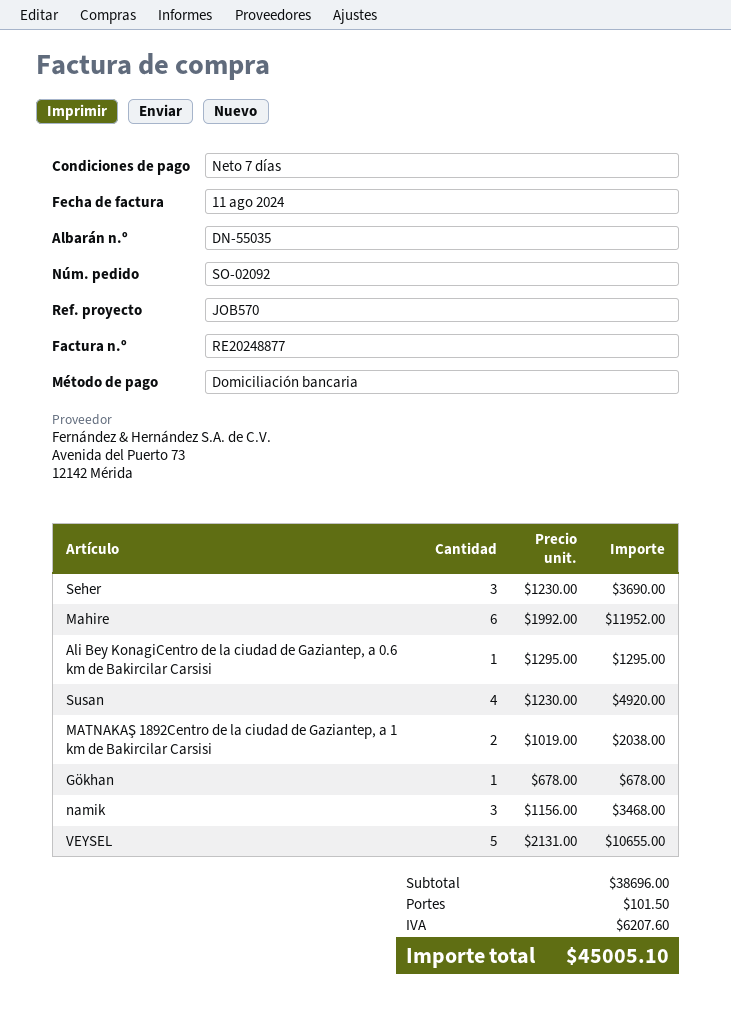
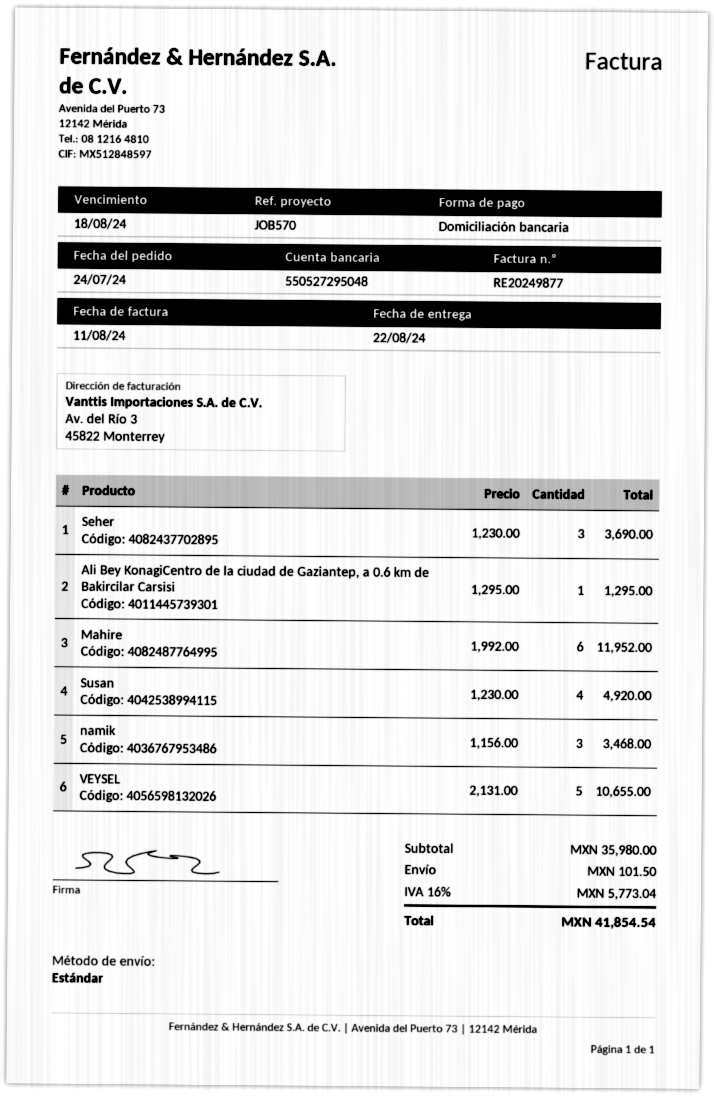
invoice number: RE20248877 -> RE20249877
MATNAKAŞ 1892Centro de la ciudad de Gaziantep, a 1 km de Bakircilar Carsisi: 2 x 1019.00 = 2038.00 -> none
Gökhan: 1 x 678.00 = 678.00 -> none
subtotal: 38696.00 -> 35980.00
tax: 6207.60 -> 5773.04
total: 45005.10 -> 41854.54

